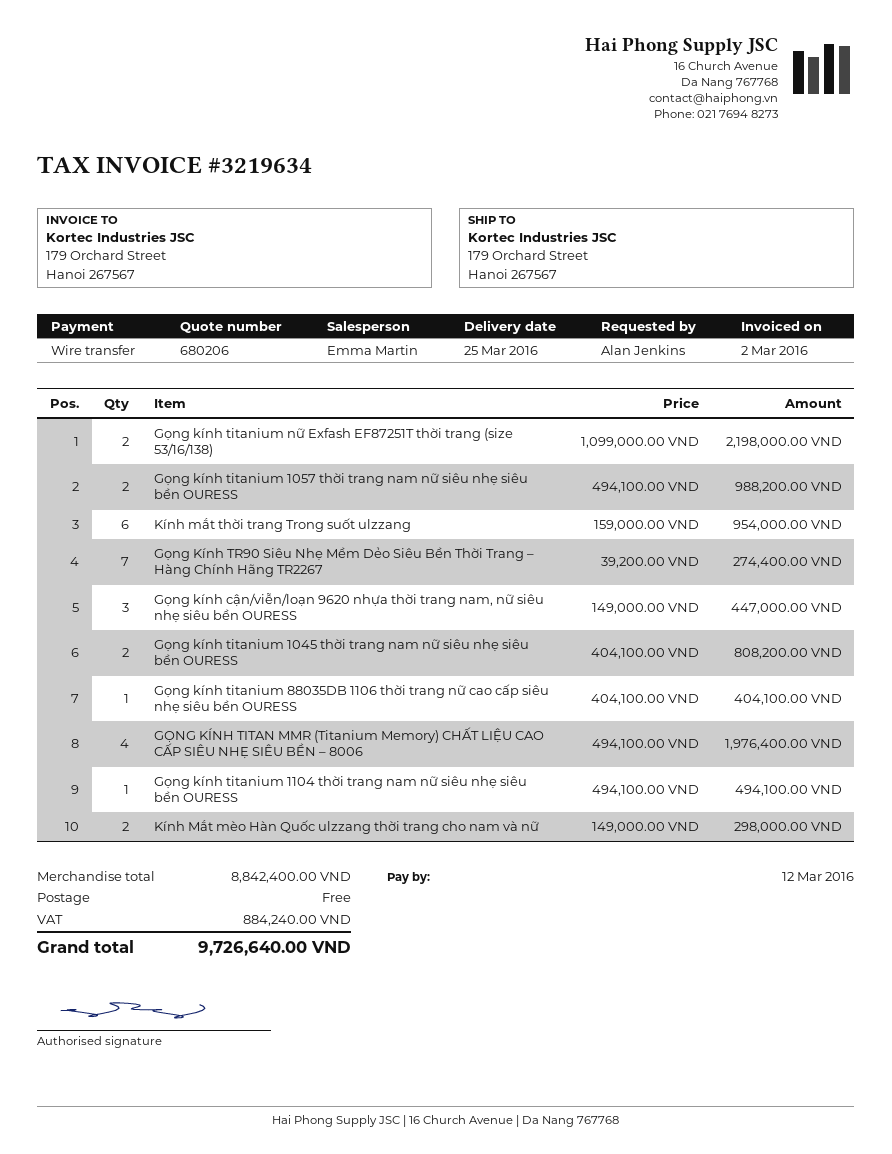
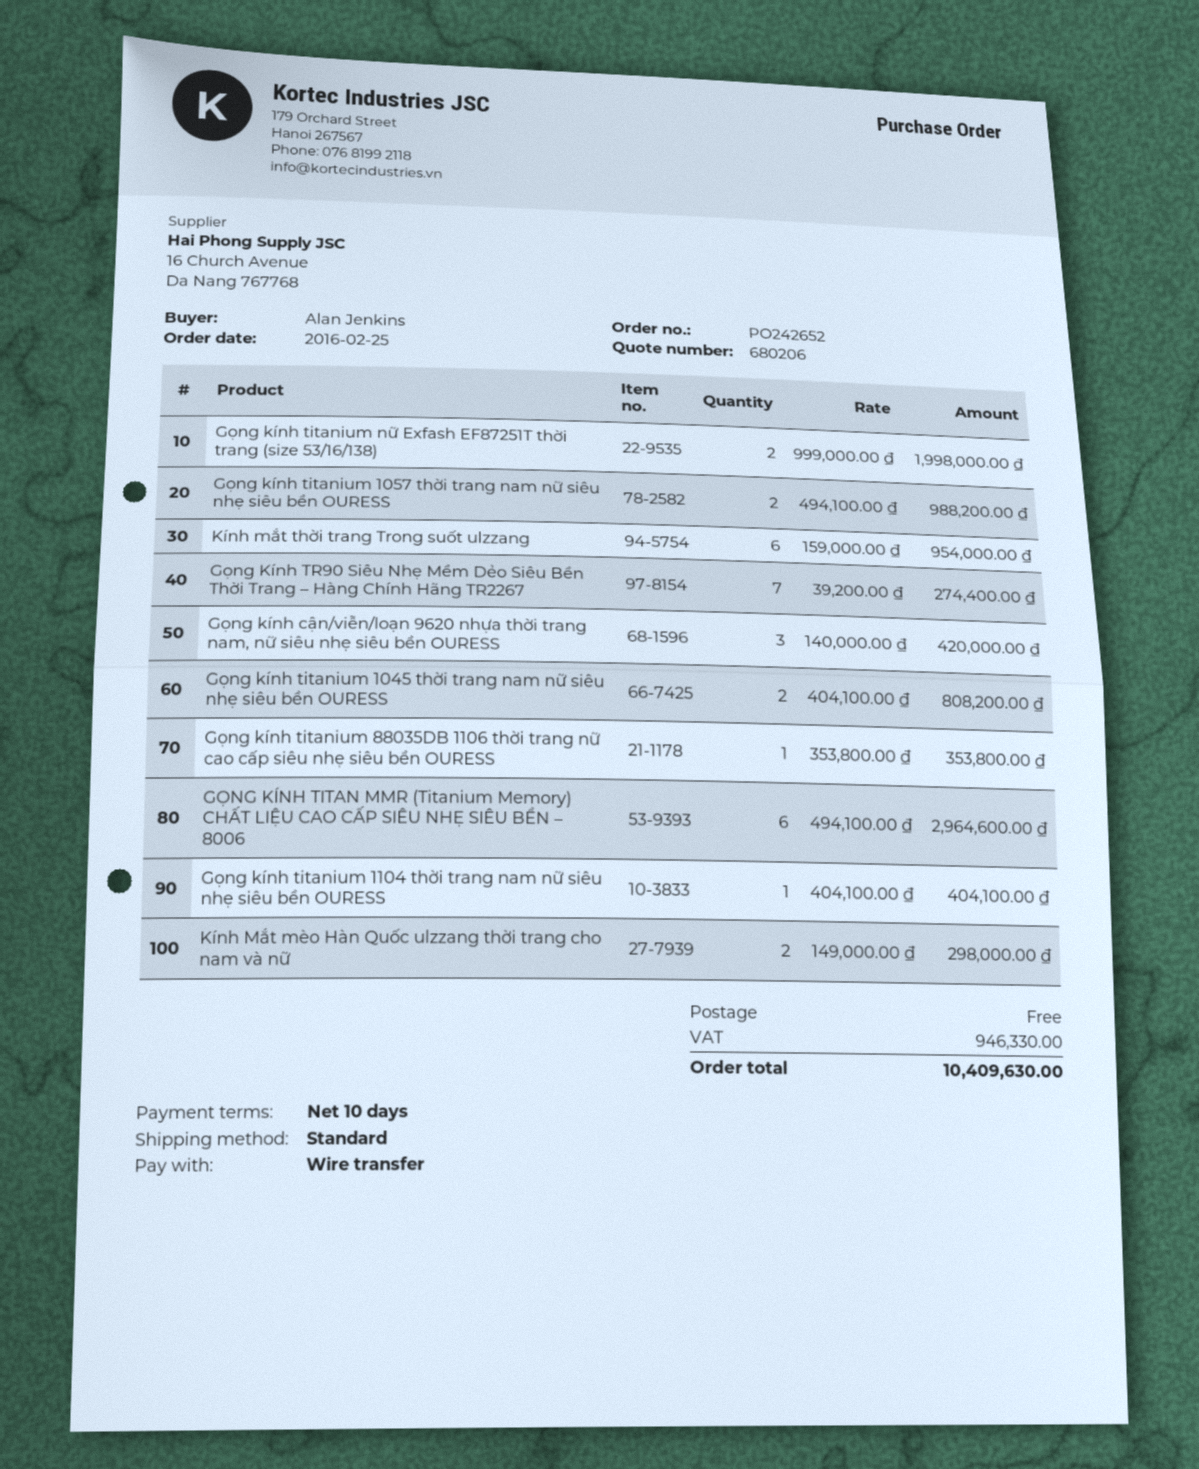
Gọng kính titanium nữ Exfash EF87251T thời trang (size 53/16/138): 2 x 1099000.00 = 2198000.00 -> 2 x 999000.00 = 1998000.00
Gọng kính cận/viễn/loạn 9620 nhựa thời trang nam, nữ siêu nhẹ siêu bền OURESS: 3 x 149000.00 = 447000.00 -> 3 x 140000.00 = 420000.00
Gọng kính titanium 88035DB 1106 thời trang nữ cao cấp siêu nhẹ siêu bền OURESS: 1 x 404100.00 = 404100.00 -> 1 x 353800.00 = 353800.00
GỌNG KÍNH TITAN MMR (Titanium Memory) CHẤT LIỆU CAO CẤP SIÊU NHẸ SIÊU BỀN – 8006: 4 x 494100.00 = 1976400.00 -> 6 x 494100.00 = 2964600.00
Gọng kính titanium 1104 thời trang nam nữ siêu nhẹ siêu bền OURESS: 1 x 494100.00 = 494100.00 -> 1 x 404100.00 = 404100.00
tax: 884240.00 -> 946330.00
total: 9726640.00 -> 10409630.00

